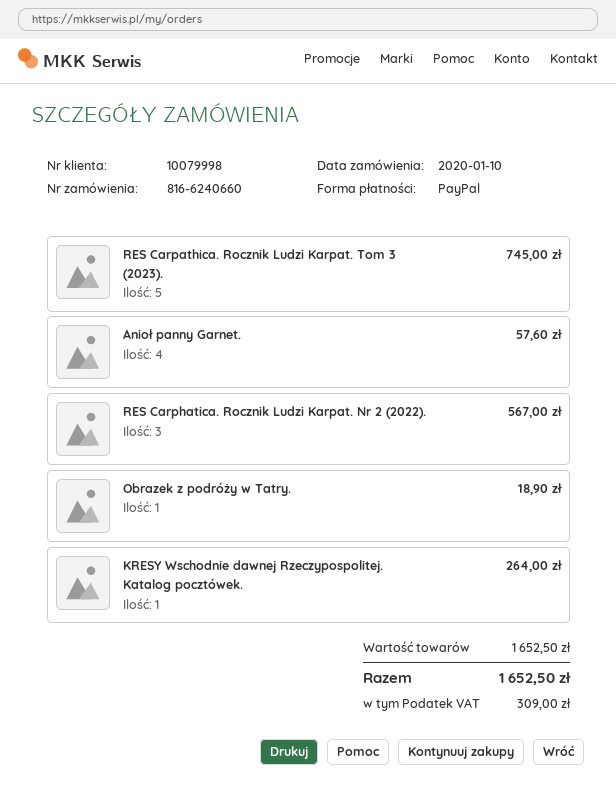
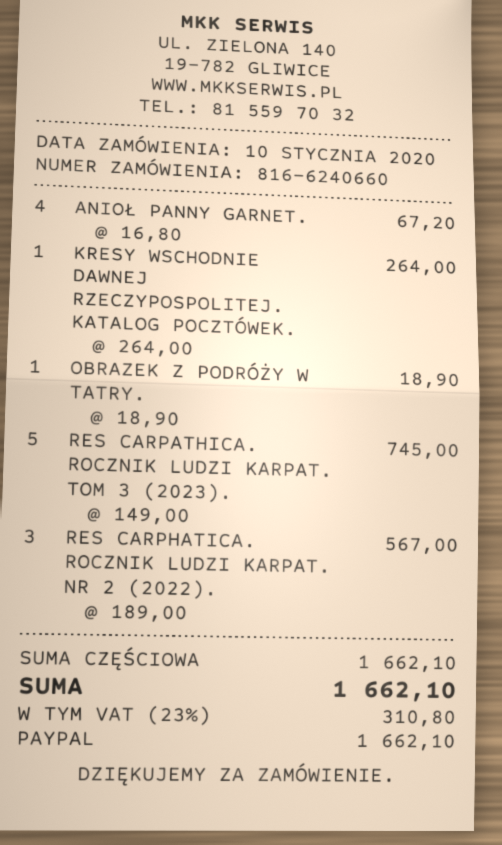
Anioł panny Garnet.: 4 for 57.60 -> 4 for 67.20
subtotal: 1652.50 -> 1662.10
tax: 309.00 -> 310.80
total: 1652.50 -> 1662.10

